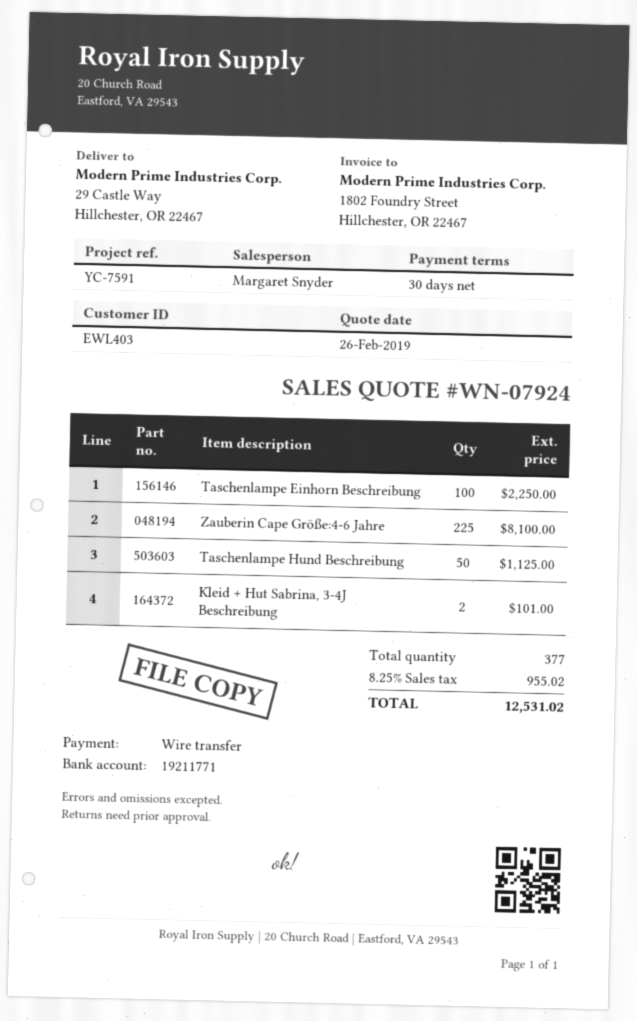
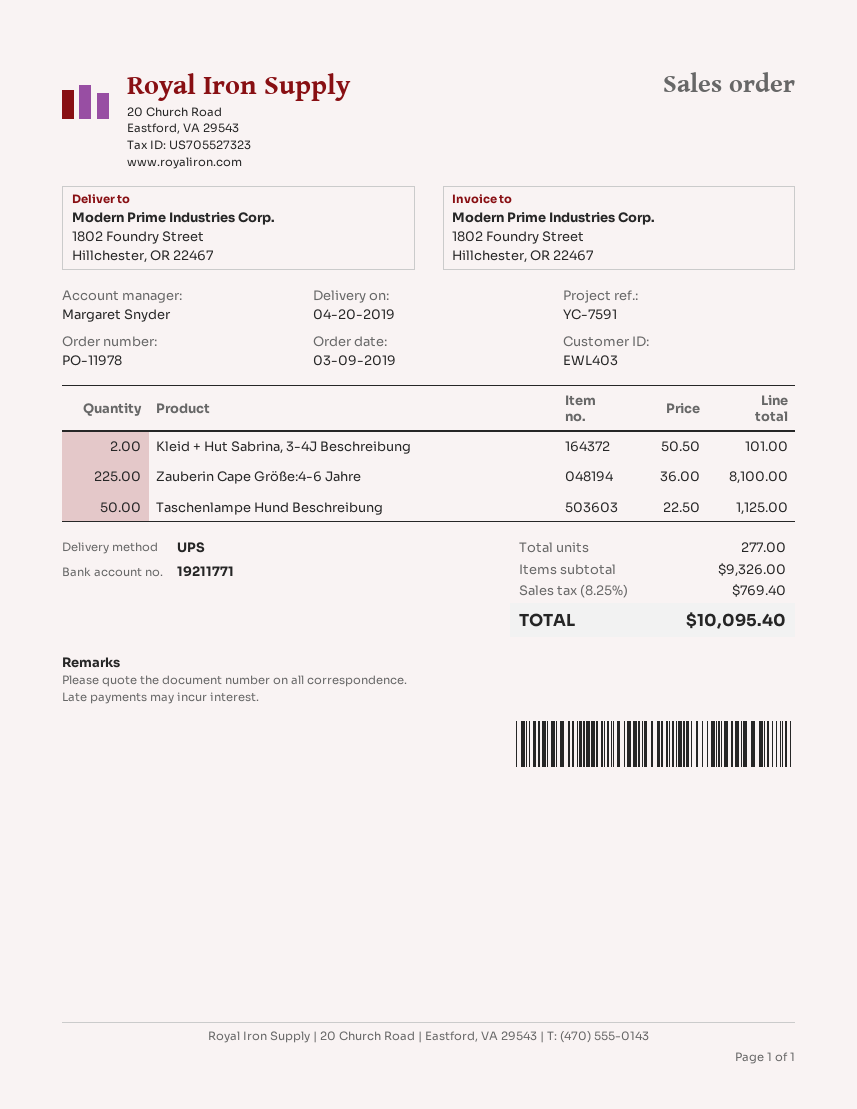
ship to: 29 Castle Way, Hillchester, OR 22467 -> 1802 Foundry Street, Hillchester, OR 22467
Taschenlampe Einhorn Beschreibung: 100 for 2250.00 -> none
total quantity: 377 -> 277
tax: 8.25% = 955.02 -> 8.25% = 769.40
total: 12531.02 -> 10095.40

